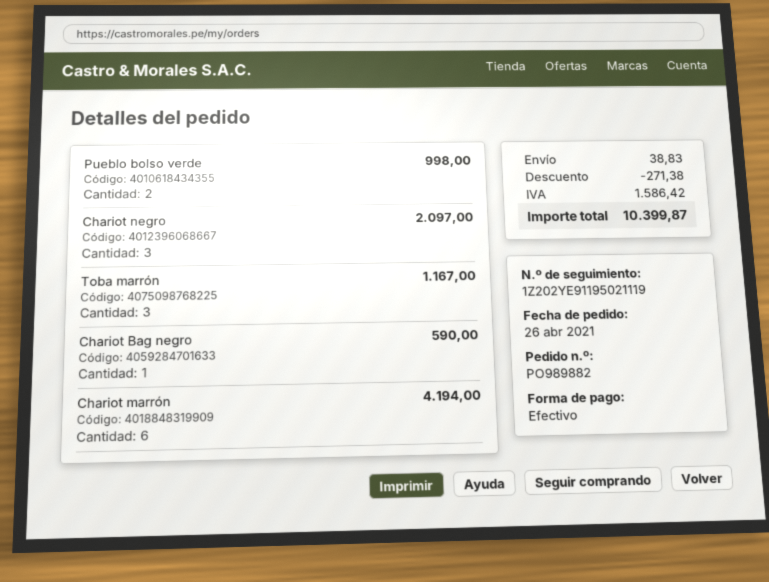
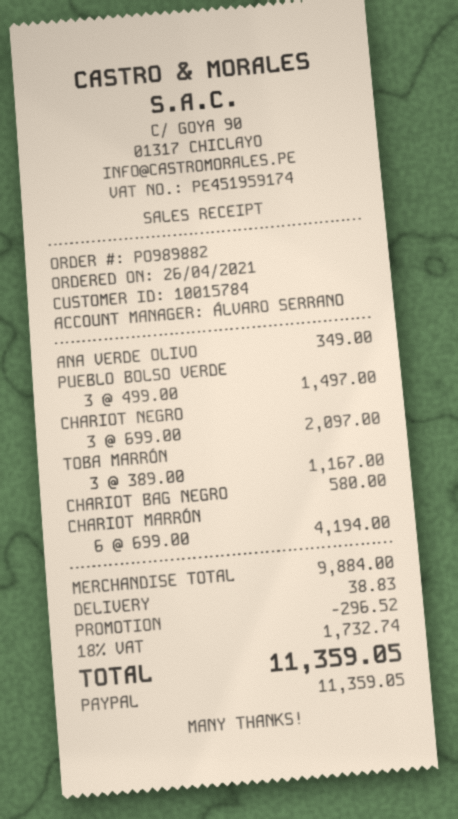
payment method: cash -> PayPal
Pueblo bolso verde: 2 for 998.00 -> 3 for 1497.00
Chariot Bag negro: 1 for 590.00 -> 1 for 580.00
ANA VERDE OLIVO: none -> 1 for 349.00
discount: 271.38 -> 296.52
tax: 1586.42 -> 1732.74
total: 10399.87 -> 11359.05

